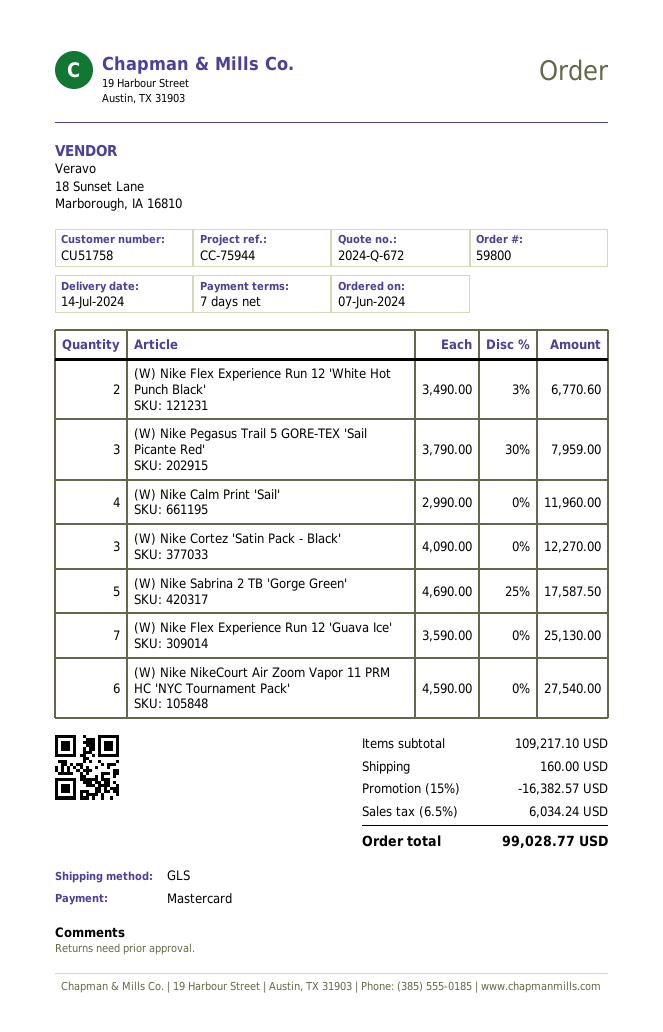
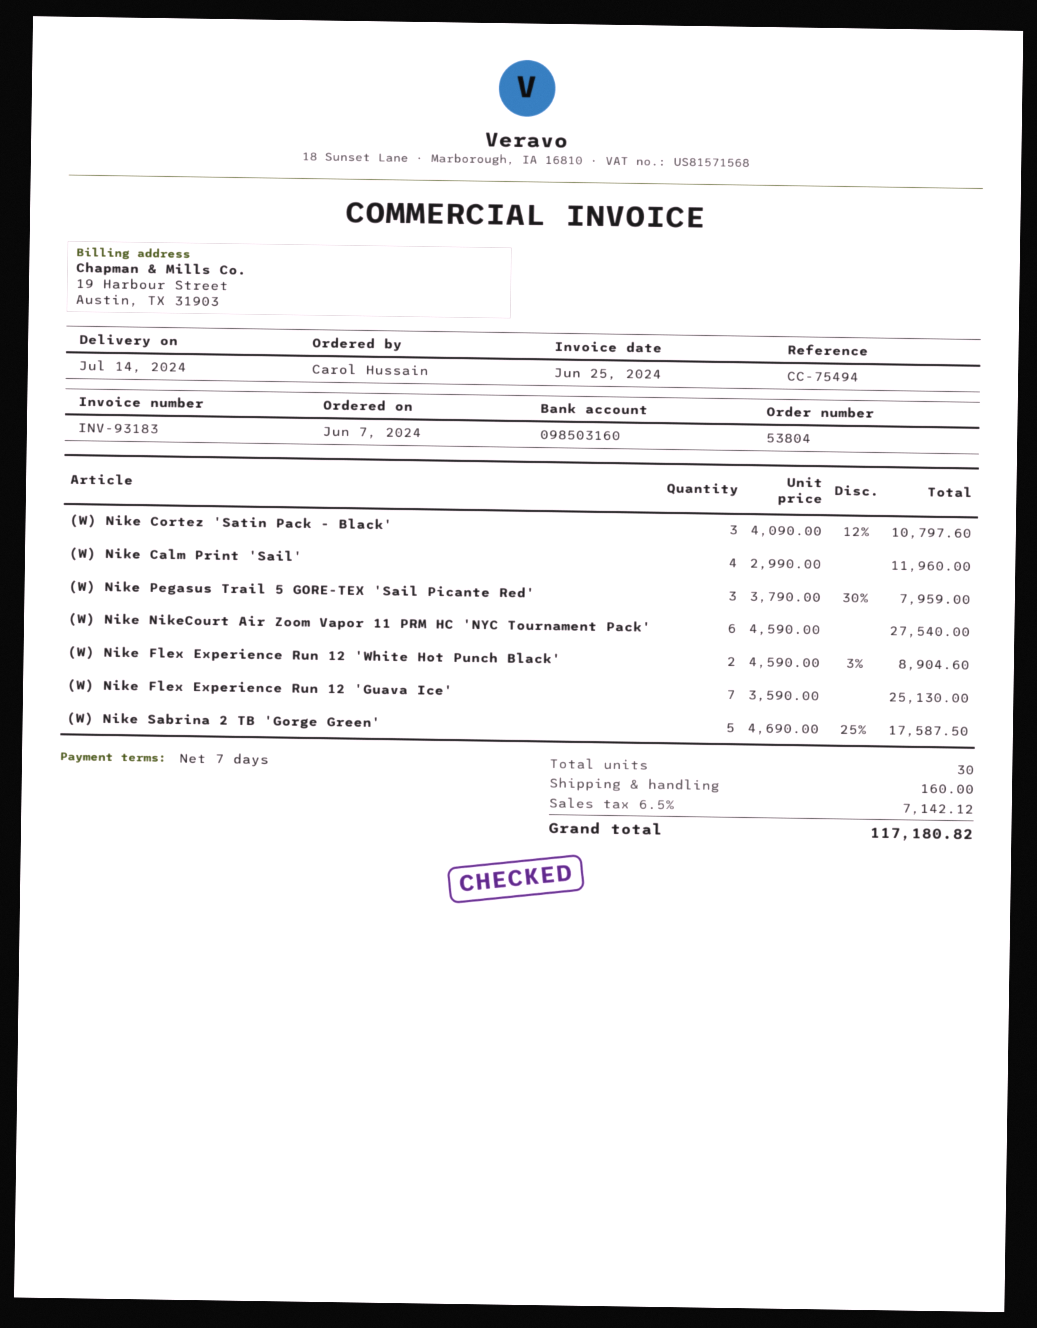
order number: 59800 -> 53804
reference: CC-75944 -> CC-75494
(W) Nike Flex Experience Run 12 'White Hot Punch Black': 2 x 3490.00 - 3% = 6770.60 -> 2 x 4590.00 - 3% = 8904.60
(W) Nike Cortez 'Satin Pack - Black': 3 x 4090.00 = 12270.00 -> 3 x 4090.00 - 12% = 10797.60
discount: 15% = 16382.57 -> none
tax: 6.5% = 6034.24 -> 6.5% = 7142.12
total: 99028.77 -> 117180.82

